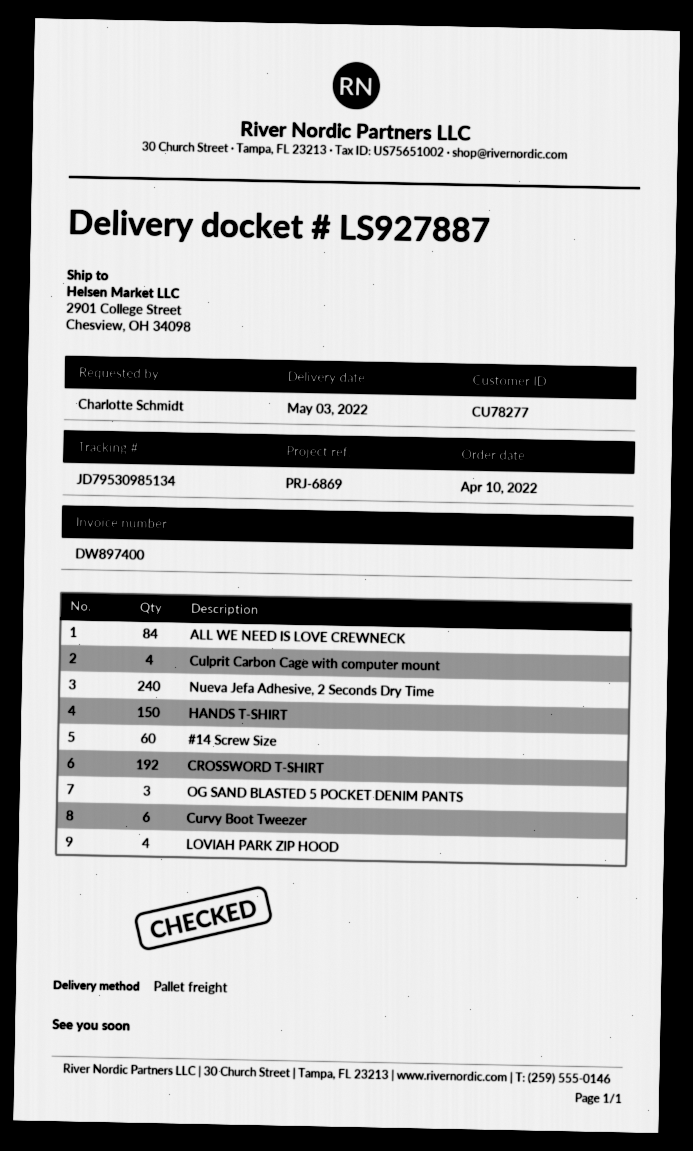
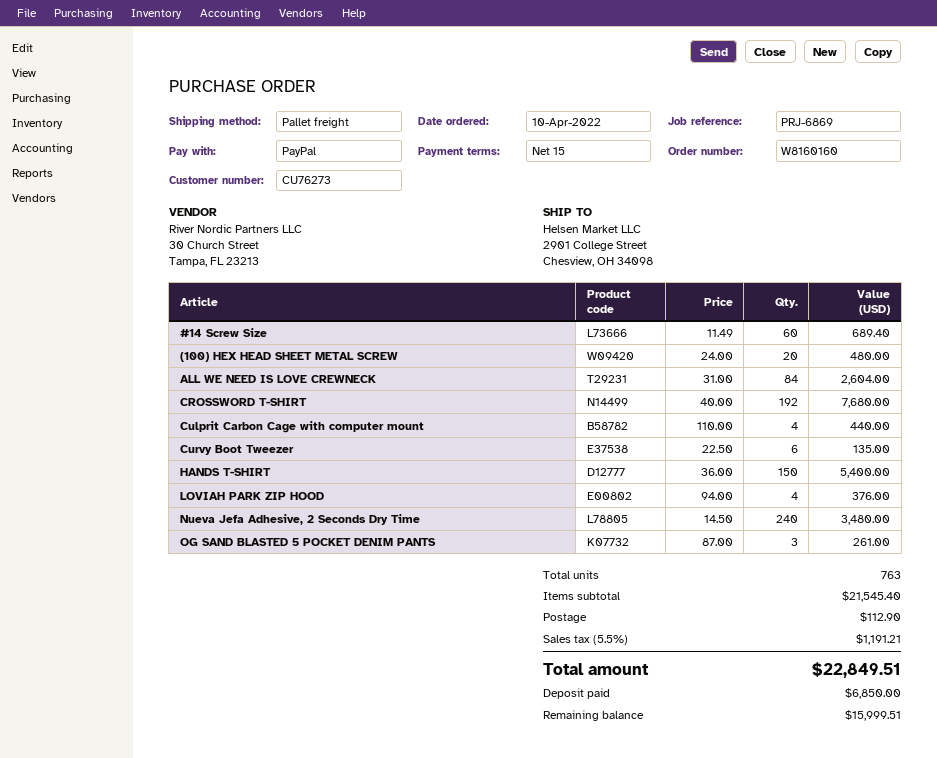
customer number: CU78277 -> CU76273
(100) HEX HEAD SHEET METAL SCREW: none -> 20

